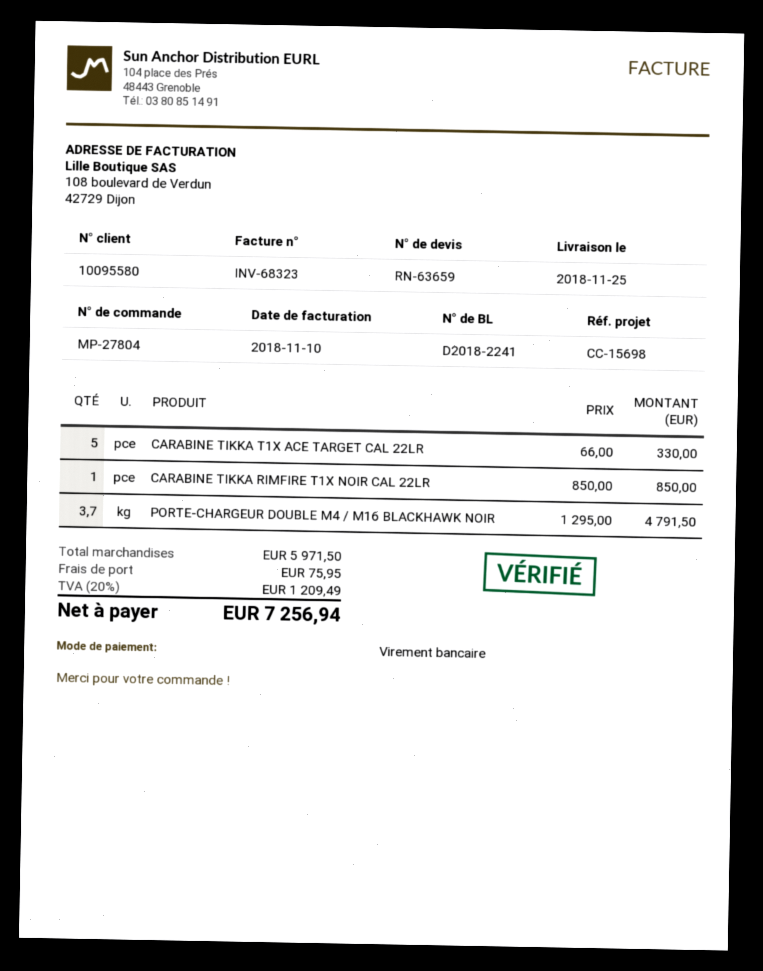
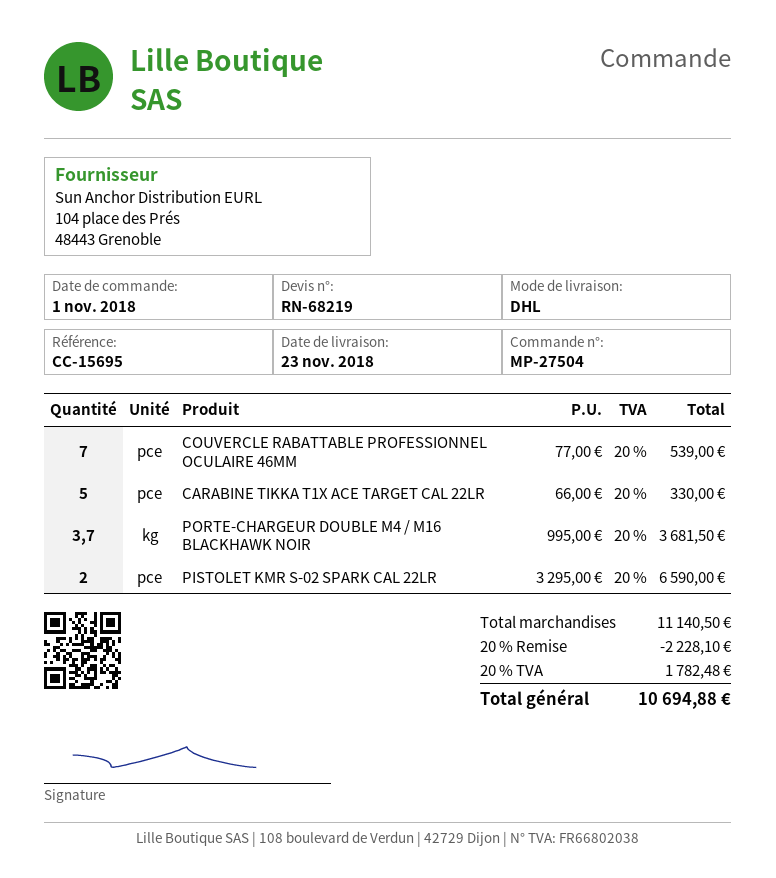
quote number: RN-63659 -> RN-68219
order number: MP-27804 -> MP-27504
delivery date: 2018-11-25 -> 2018-11-23
reference: CC-15698 -> CC-15695
CARABINE TIKKA RIMFIRE T1X NOIR CAL 22LR: 1 x 850.00 = 850.00 -> none
PORTE-CHARGEUR DOUBLE M4 / M16 BLACKHAWK NOIR: 3.7 x 1295.00 = 4791.50 -> 3.7 x 995.00 = 3681.50
COUVERCLE RABATTABLE PROFESSIONNEL OCULAIRE 46MM: none -> 7 x 77.00 = 539.00
PISTOLET KMR S-02 SPARK CAL 22LR: none -> 2 x 3295.00 = 6590.00
subtotal: 5971.50 -> 11140.50
discount: none -> 20% = 2228.10
shipping: 75.95 -> none
tax: 20% = 1209.49 -> 20% = 1782.48
total: 7256.94 -> 10694.88

